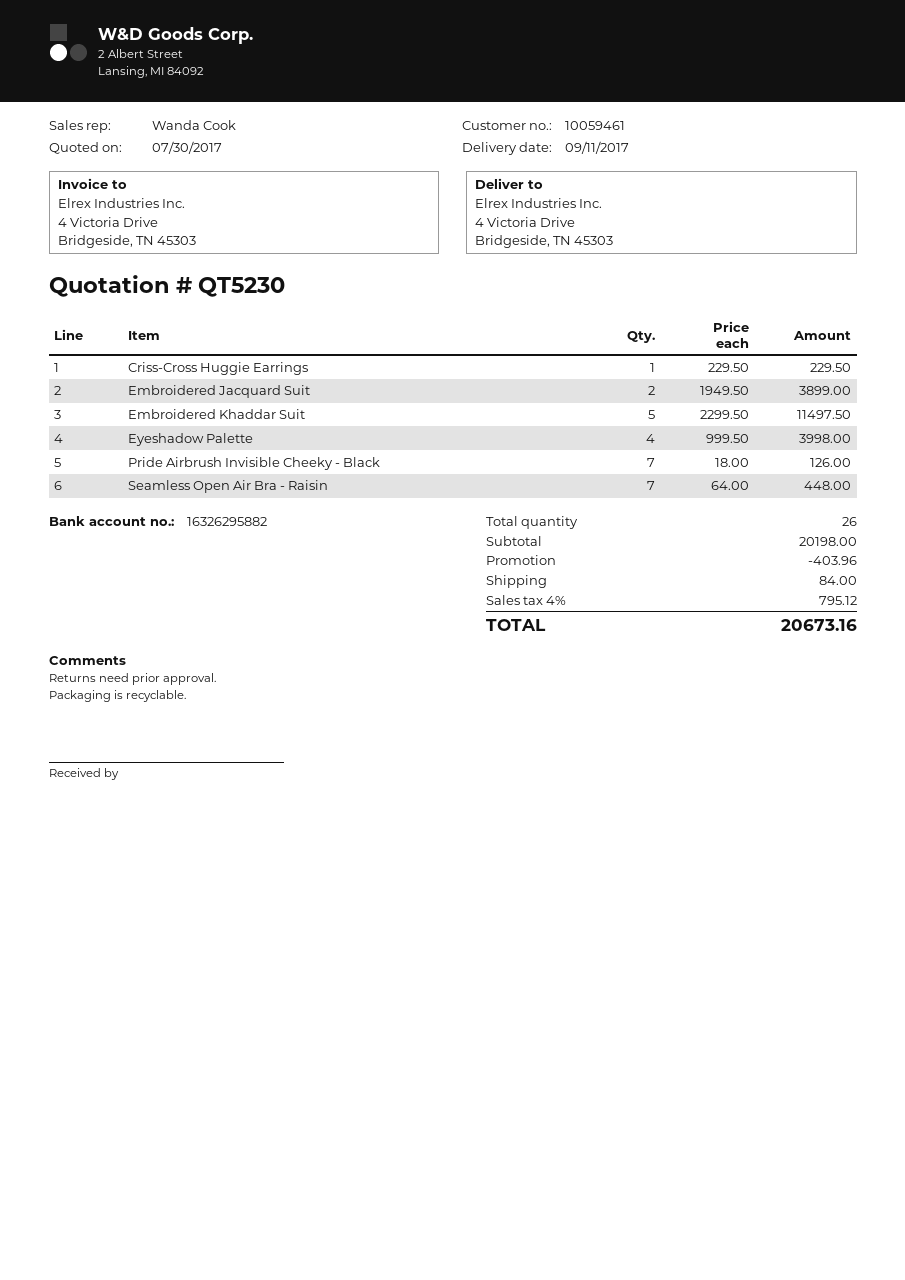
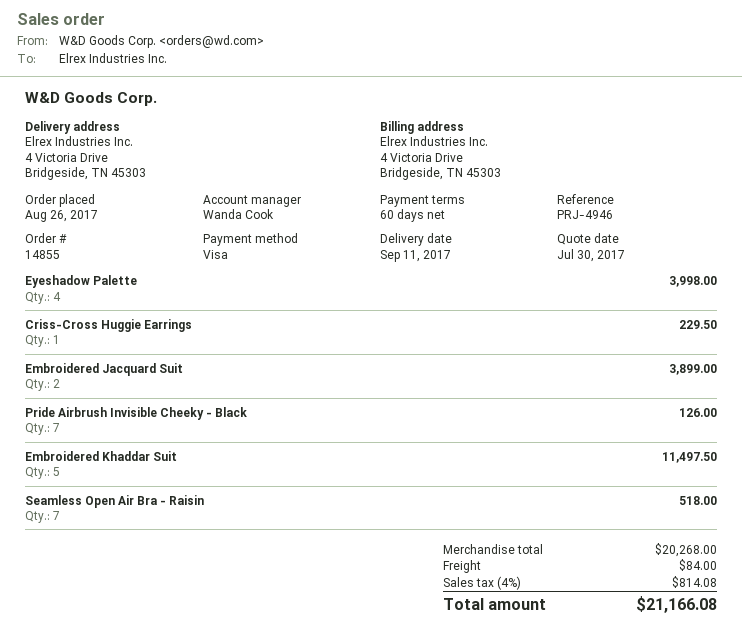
Seamless Open Air Bra - Raisin: 7 for 448.00 -> 7 for 518.00
subtotal: 20198.00 -> 20268.00
discount: 403.96 -> none
tax: 4% = 795.12 -> 4% = 814.08
total: 20673.16 -> 21166.08

